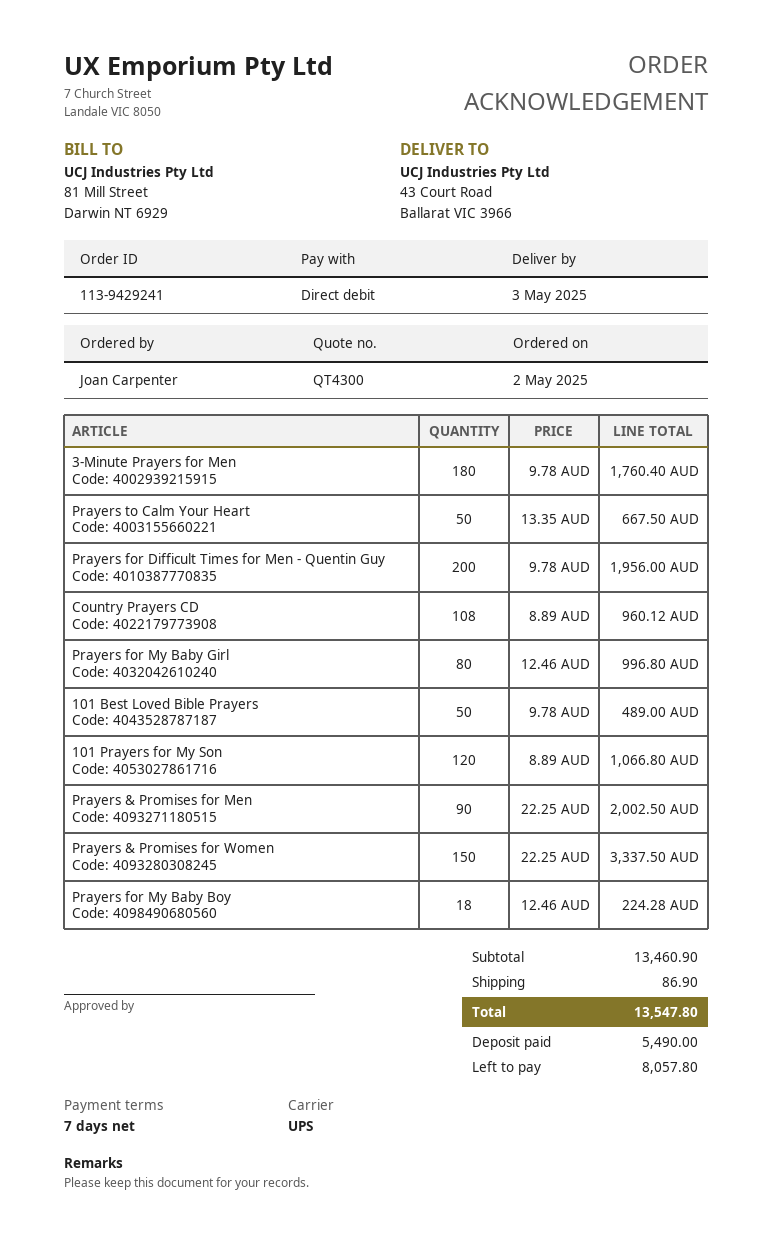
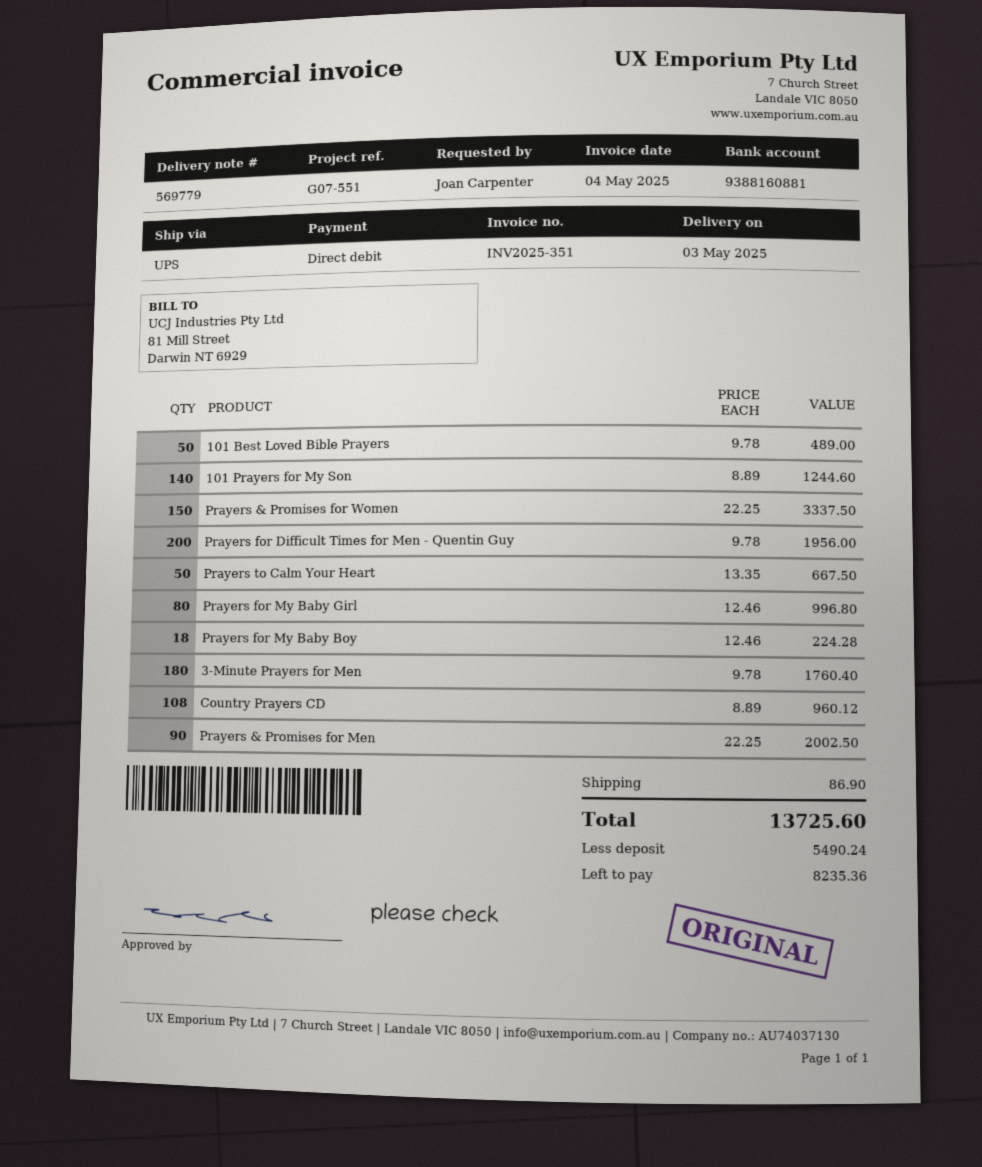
101 Prayers for My Son: 120 x 8.89 = 1066.80 -> 140 x 8.89 = 1244.60
total: 13547.80 -> 13725.60
deposit: 5490.00 -> 5490.24
balance: 8057.80 -> 8235.36

